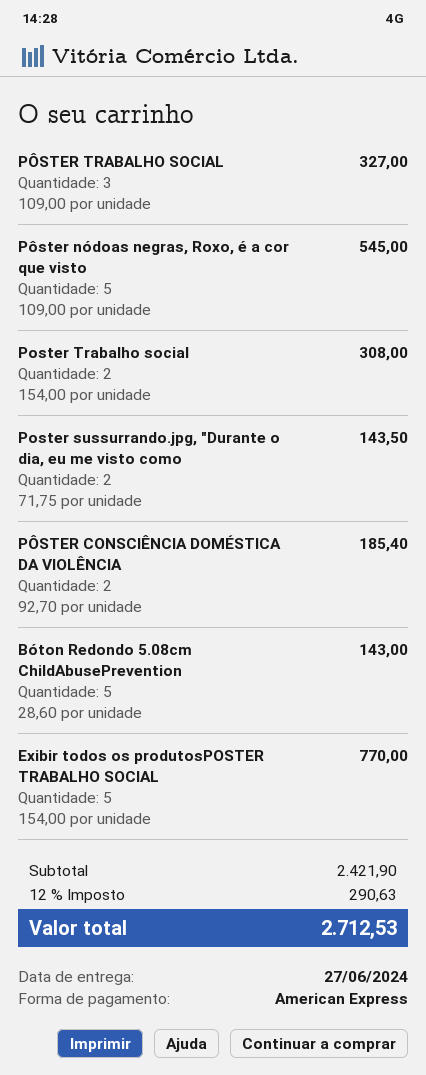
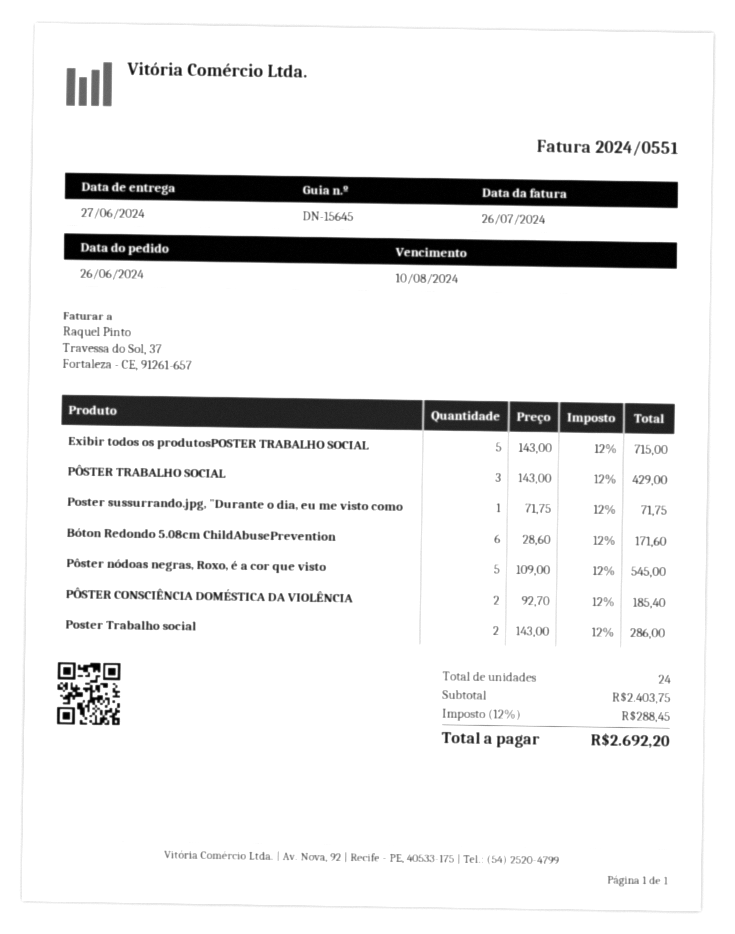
PÔSTER TRABALHO SOCIAL: 3 x 109.00 = 327.00 -> 3 x 143.00 = 429.00
Poster Trabalho social: 2 x 154.00 = 308.00 -> 2 x 143.00 = 286.00
Poster sussurrando.jpg, "Durante o dia, eu me visto como: 2 x 71.75 = 143.50 -> 1 x 71.75 = 71.75
Bóton Redondo 5.08cm ChildAbusePrevention: 5 x 28.60 = 143.00 -> 6 x 28.60 = 171.60
Exibir todos os produtosPOSTER TRABALHO SOCIAL: 5 x 154.00 = 770.00 -> 5 x 143.00 = 715.00
subtotal: 2421.90 -> 2403.75
tax: 12% = 290.63 -> 12% = 288.45
total: 2712.53 -> 2692.20

